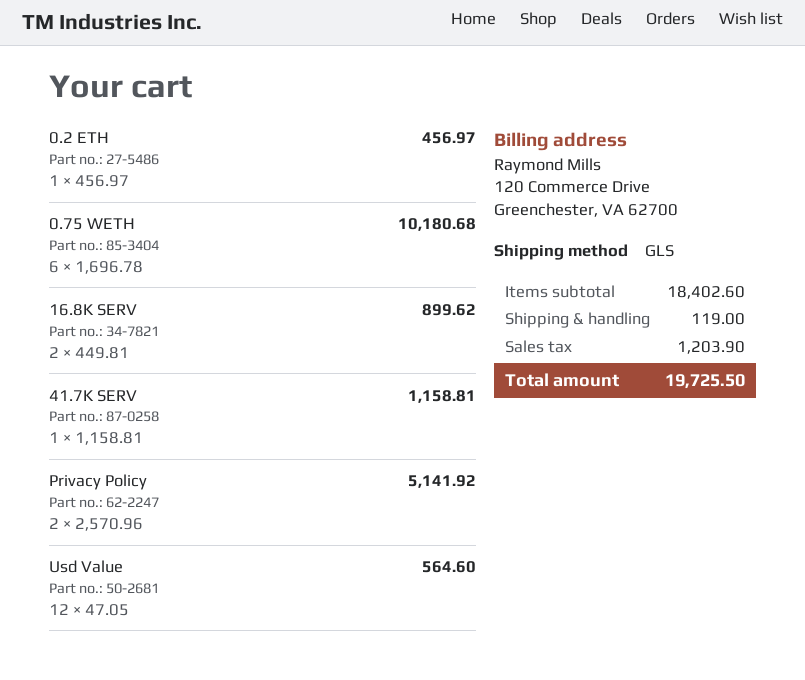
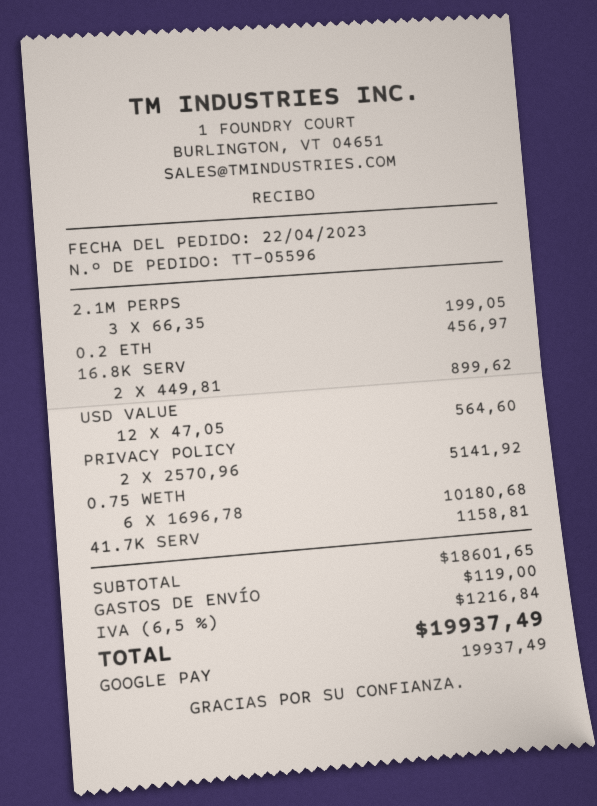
2.1M PERPS: none -> 3 x 66.35 = 199.05
subtotal: 18402.60 -> 18601.65
tax: 1203.90 -> 1216.84
total: 19725.50 -> 19937.49

